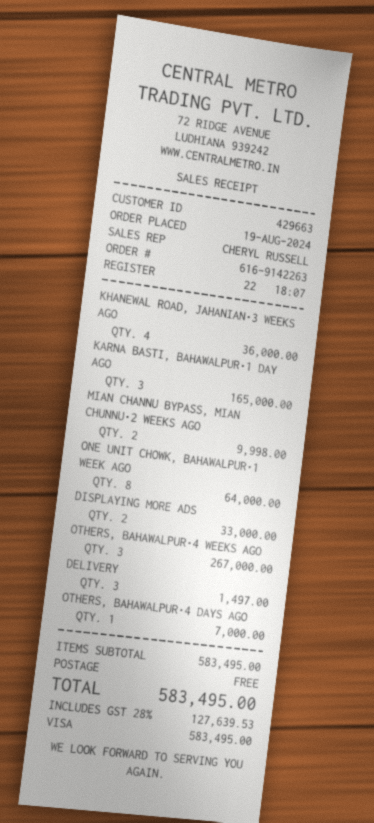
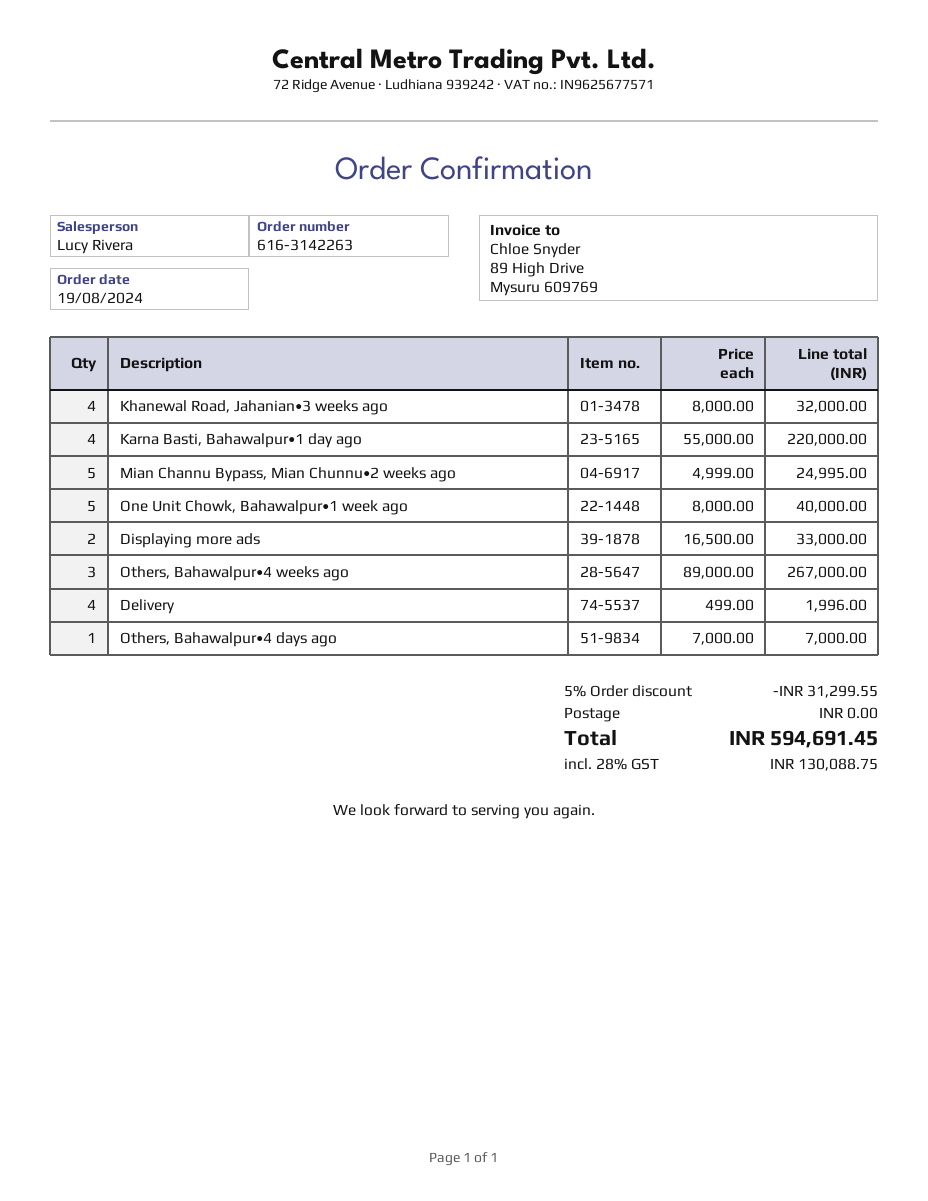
order number: 616-9142263 -> 616-3142263
sales rep: CHERYL RUSSELL -> Lucy Rivera
KHANEWAL ROAD, JAHANIAN•3 WEEKS AGO: 4 for 36000.00 -> 4 for 32000.00
KARNA BASTI, BAHAWALPUR•1 DAY AGO: 3 for 165000.00 -> 4 for 220000.00
MIAN CHANNU BYPASS, MIAN CHUNNU•2 WEEKS AGO: 2 for 9998.00 -> 5 for 24995.00
ONE UNIT CHOWK, BAHAWALPUR•1 WEEK AGO: 8 for 64000.00 -> 5 for 40000.00
DELIVERY: 3 for 1497.00 -> 4 for 1996.00
discount: none -> 5% = 31299.55
tax: 28% = 127639.53 -> 28% = 130088.75
total: 583495.00 -> 594691.45

